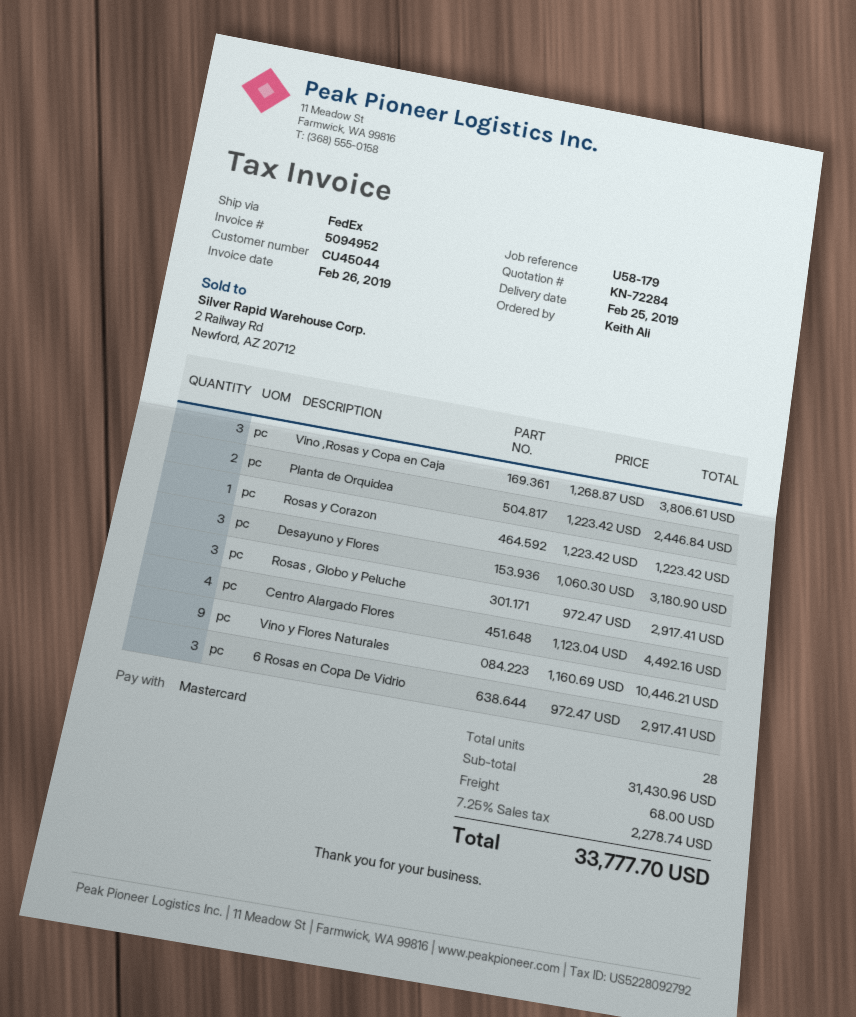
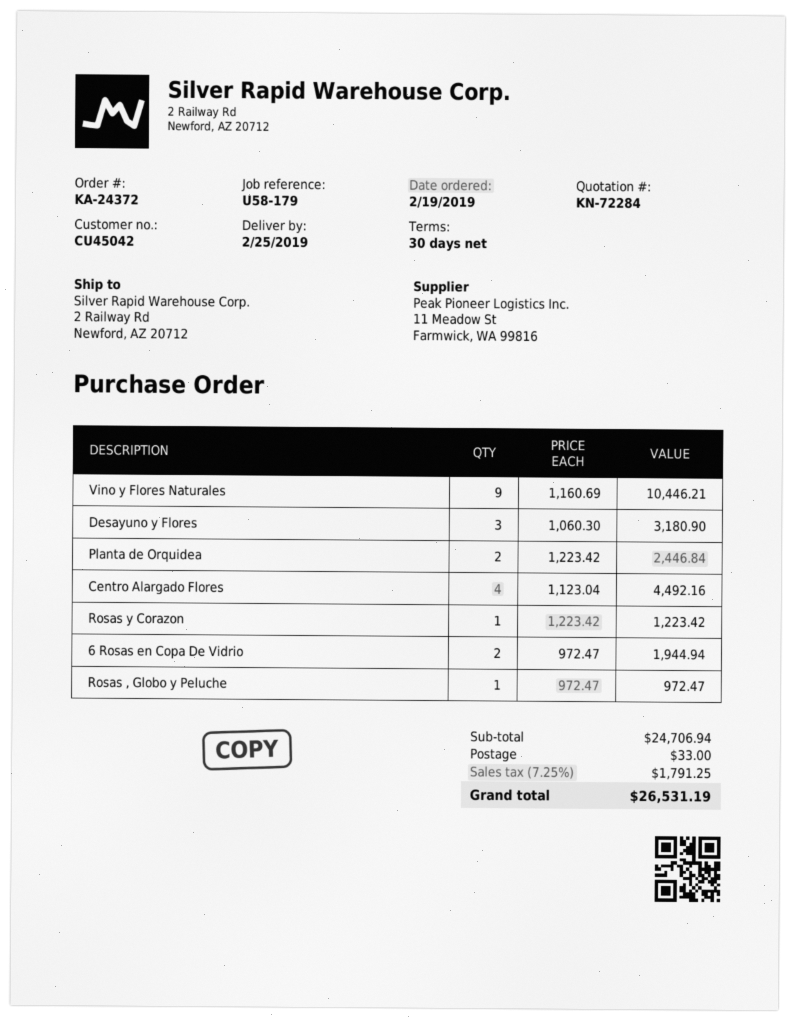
customer number: CU45044 -> CU45042
Vino ,Rosas y Copa en Caja: 3 x 1268.87 = 3806.61 -> none
Rosas , Globo y Peluche: 3 x 972.47 = 2917.41 -> 1 x 972.47 = 972.47
6 Rosas en Copa De Vidrio: 3 x 972.47 = 2917.41 -> 2 x 972.47 = 1944.94
subtotal: 31430.96 -> 24706.94
shipping: 68.00 -> 33.00
tax: 7.25% = 2278.74 -> 7.25% = 1791.25
total: 33777.70 -> 26531.19

